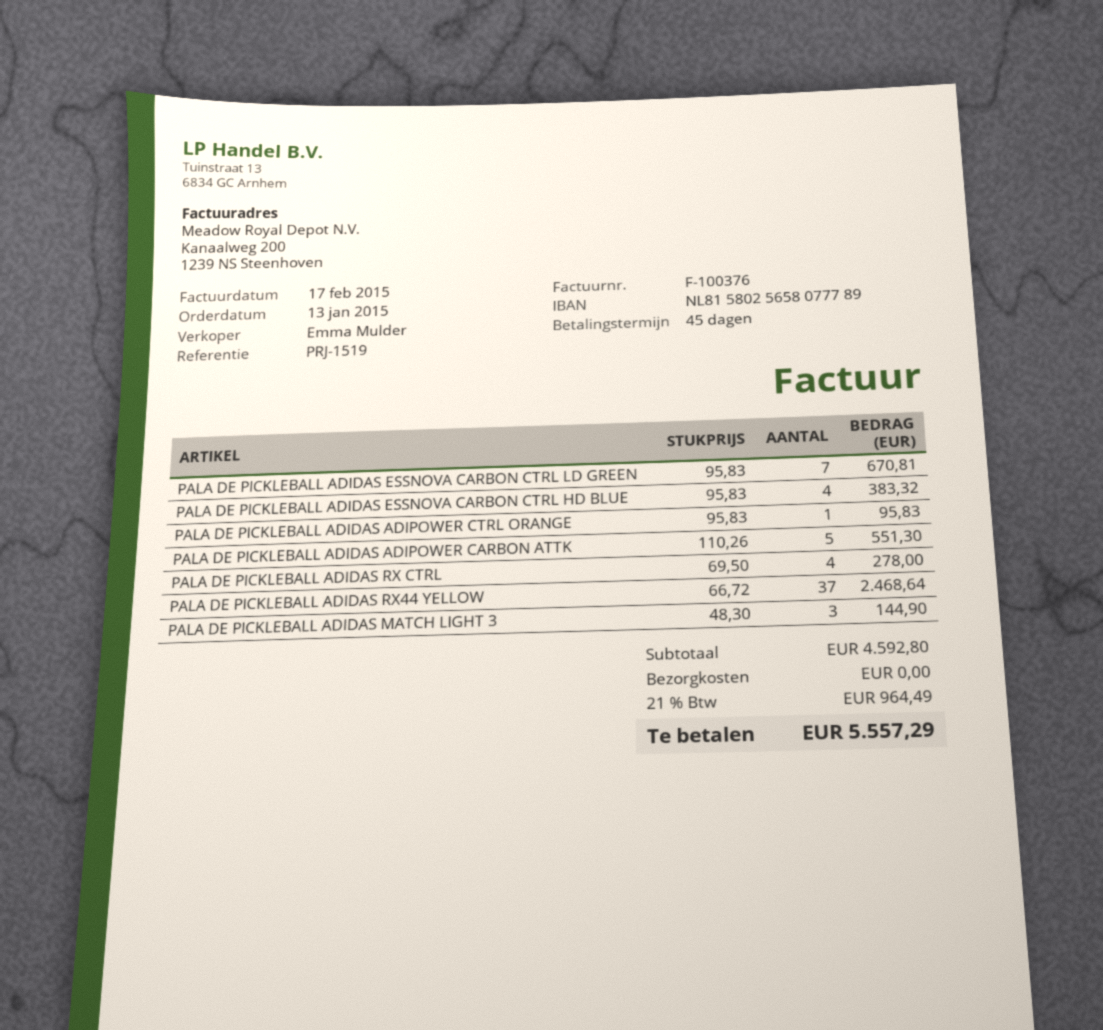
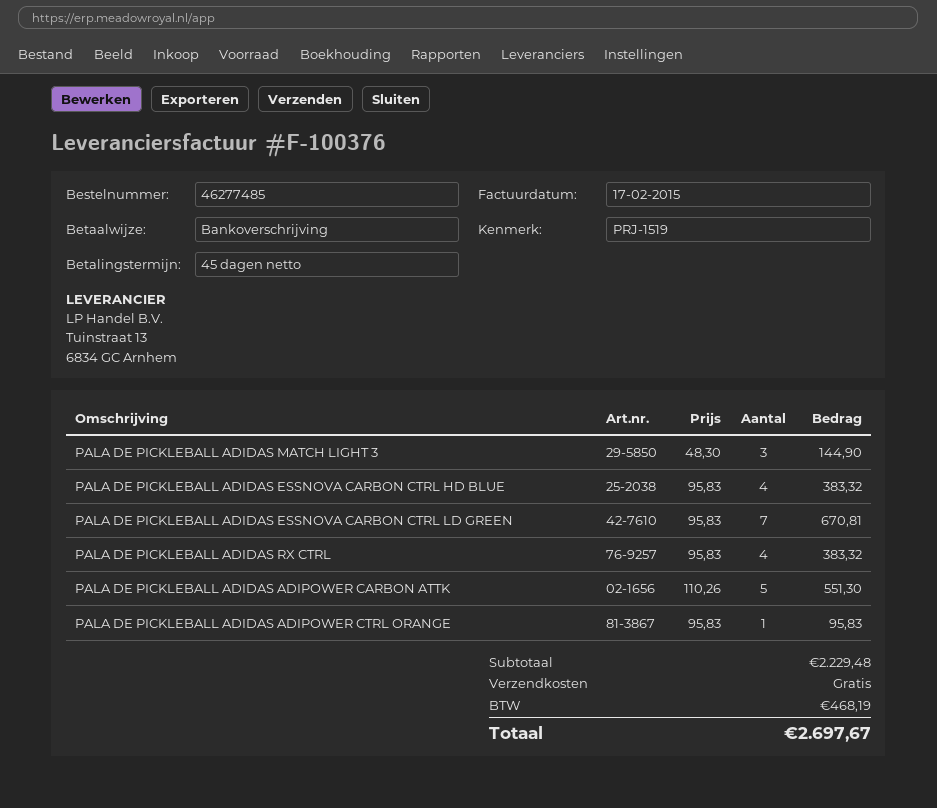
PALA DE PICKLEBALL ADIDAS RX CTRL: 4 x 69.50 = 278.00 -> 4 x 95.83 = 383.32
PALA DE PICKLEBALL ADIDAS RX44 YELLOW: 37 x 66.72 = 2468.64 -> none
subtotal: 4592.80 -> 2229.48
tax: 964.49 -> 468.19
total: 5557.29 -> 2697.67

